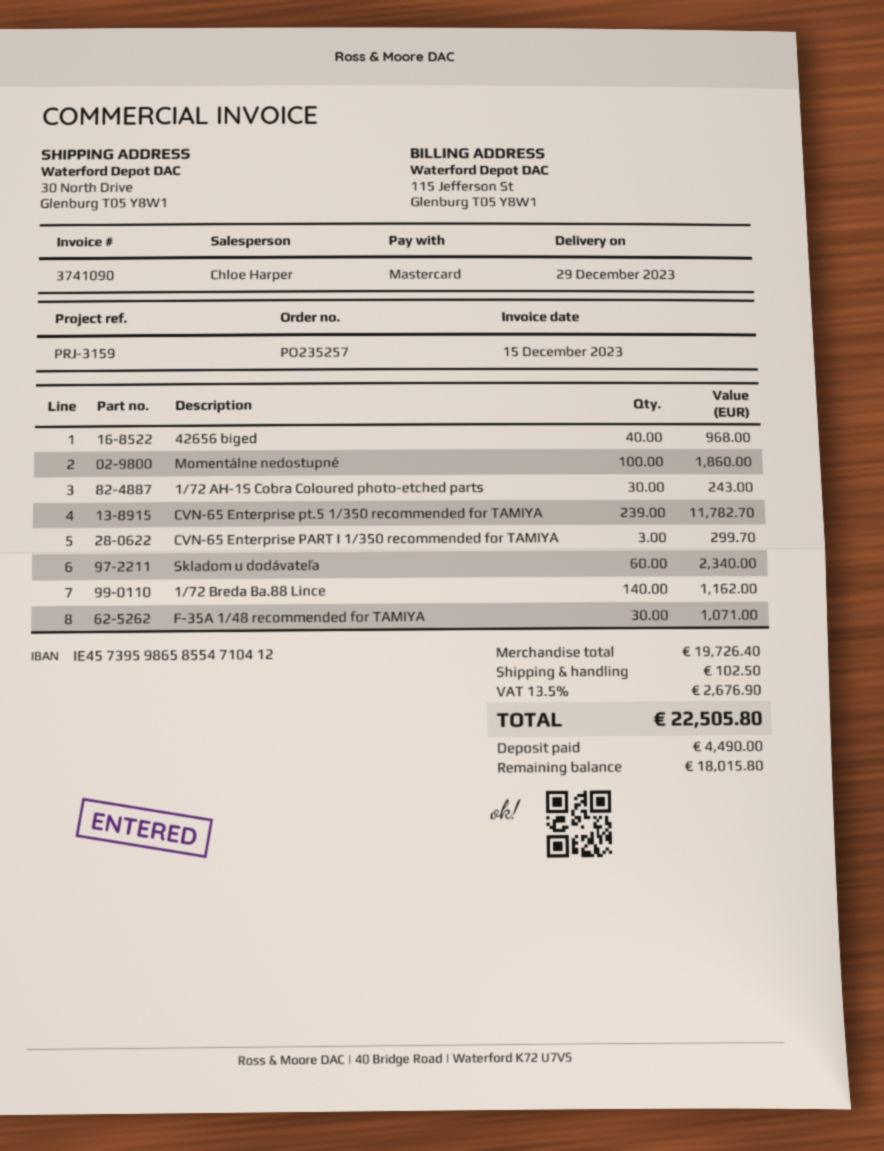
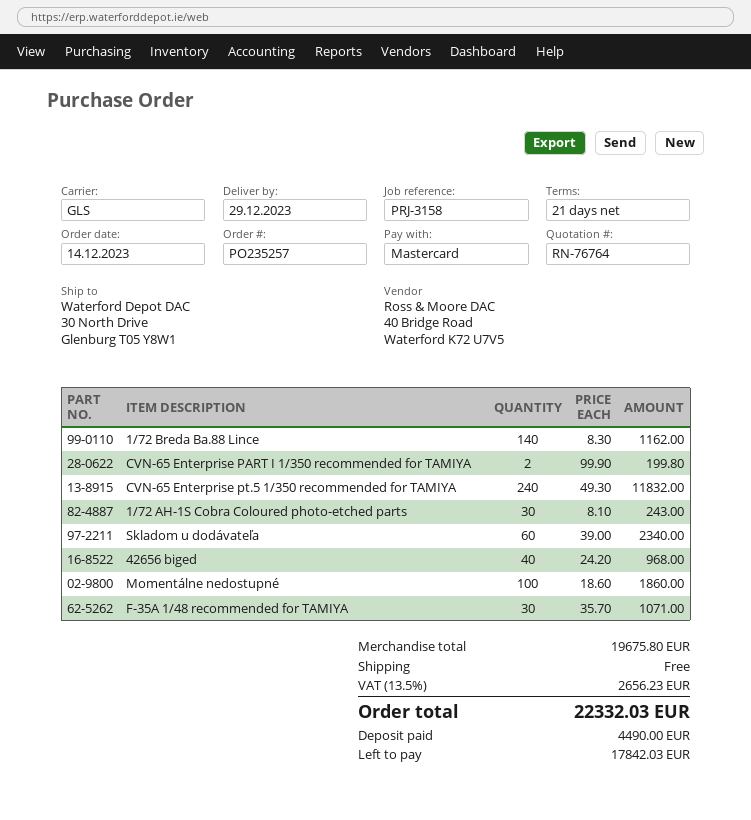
reference: PRJ-3159 -> PRJ-3158
CVN-65 Enterprise pt.5 1/350 recommended for TAMIYA: 239 for 11782.70 -> 240 for 11832.00
CVN-65 Enterprise PART I 1/350 recommended for TAMIYA: 3 for 299.70 -> 2 for 199.80
subtotal: 19726.40 -> 19675.80
shipping: 102.50 -> 0.00
tax: 13.5% = 2676.90 -> 13.5% = 2656.23
total: 22505.80 -> 22332.03
balance: 18015.80 -> 17842.03

